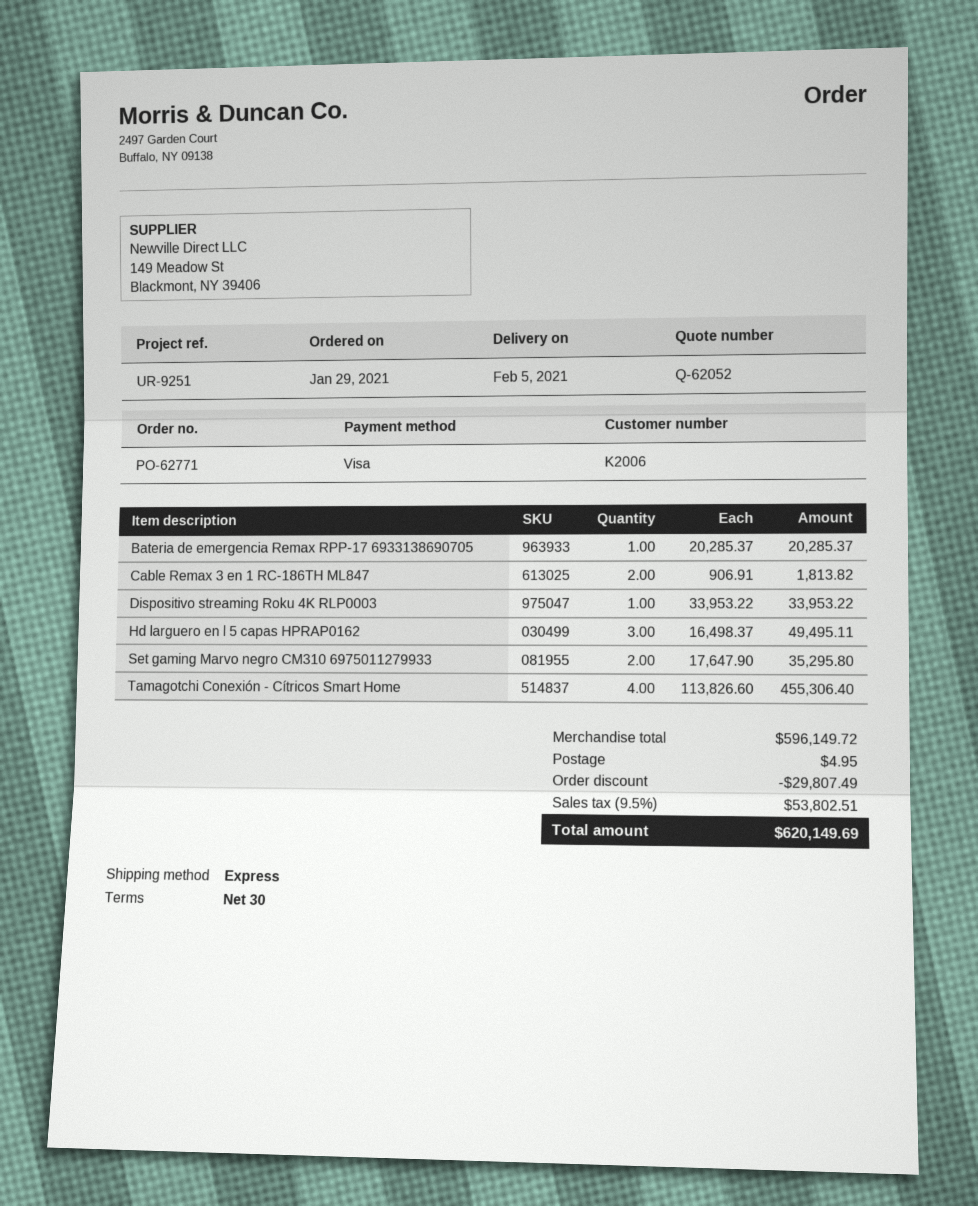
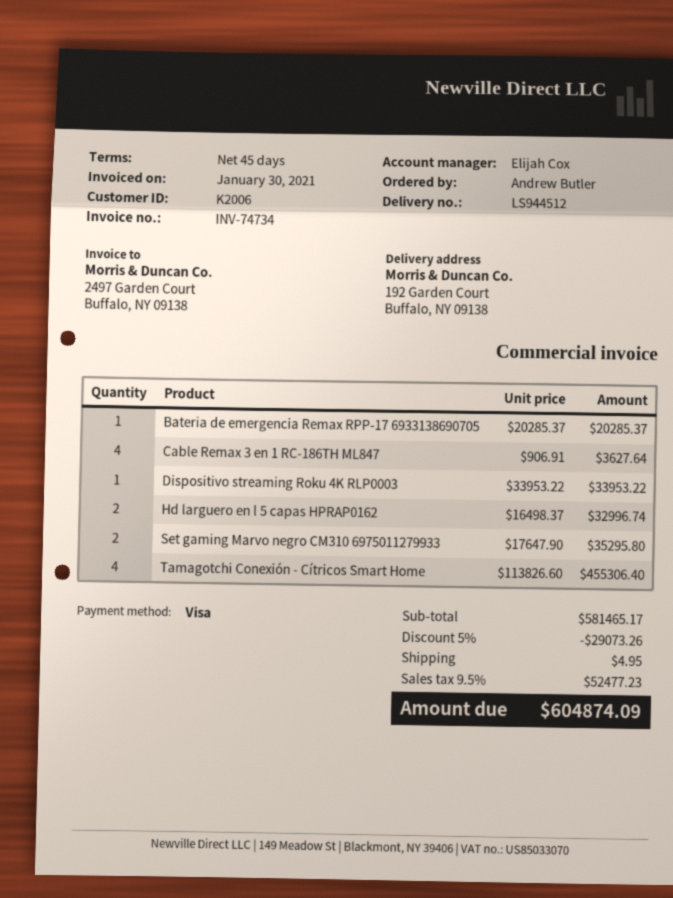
payment terms: 30 days -> 45 days
Cable Remax 3 en 1 RC-186TH ML847: 2 x 906.91 = 1813.82 -> 4 x 906.91 = 3627.64
Hd larguero en l 5 capas HPRAP0162: 3 x 16498.37 = 49495.11 -> 2 x 16498.37 = 32996.74
subtotal: 596149.72 -> 581465.17
discount: 29807.49 -> 29073.26
tax: 9.5% = 53802.51 -> 9.5% = 52477.23
total: 620149.69 -> 604874.09

